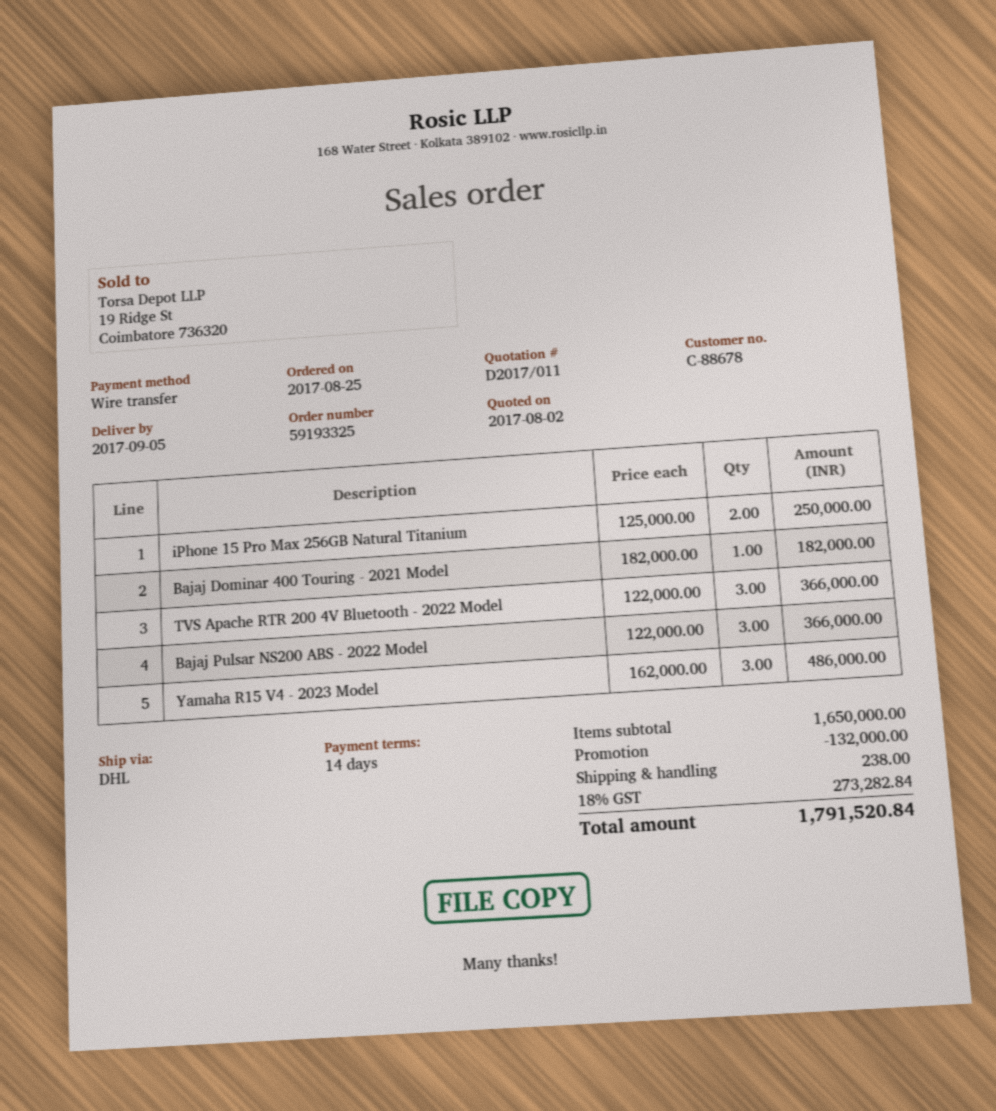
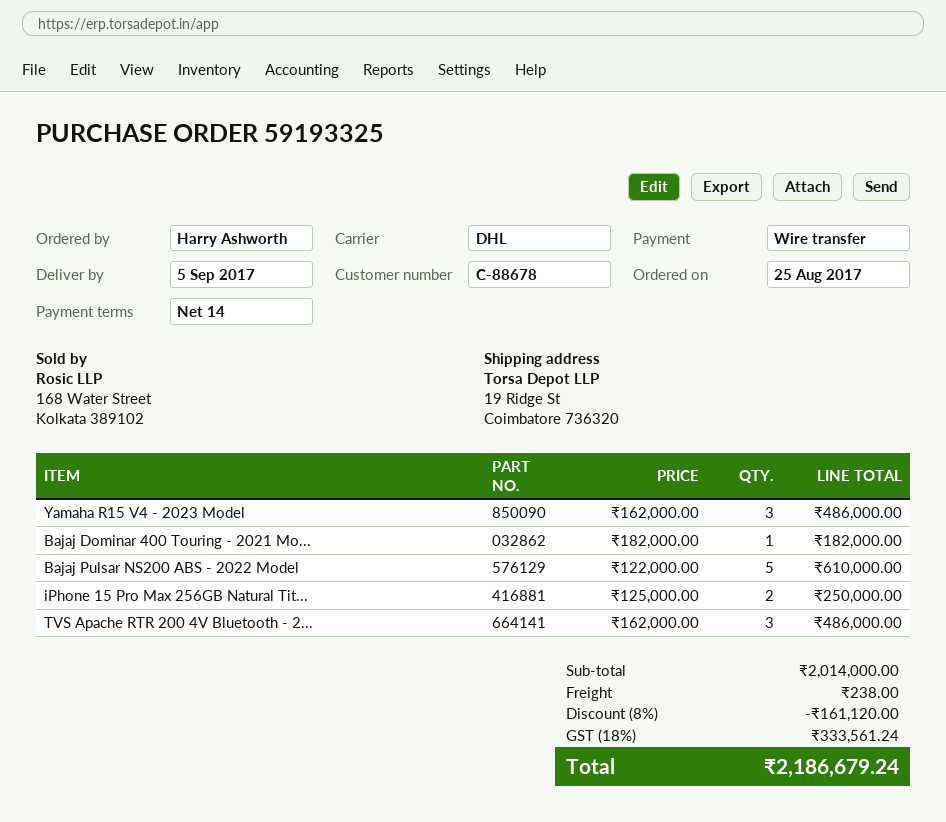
TVS Apache RTR 200 4V Bluetooth - 2022 Model: 3 x 122000.00 = 366000.00 -> 3 x 162000.00 = 486000.00
Bajaj Pulsar NS200 ABS - 2022 Model: 3 x 122000.00 = 366000.00 -> 5 x 122000.00 = 610000.00
subtotal: 1650000.00 -> 2014000.00
discount: 132000.00 -> 161120.00
tax: 18% = 273282.84 -> 18% = 333561.24
total: 1791520.84 -> 2186679.24

